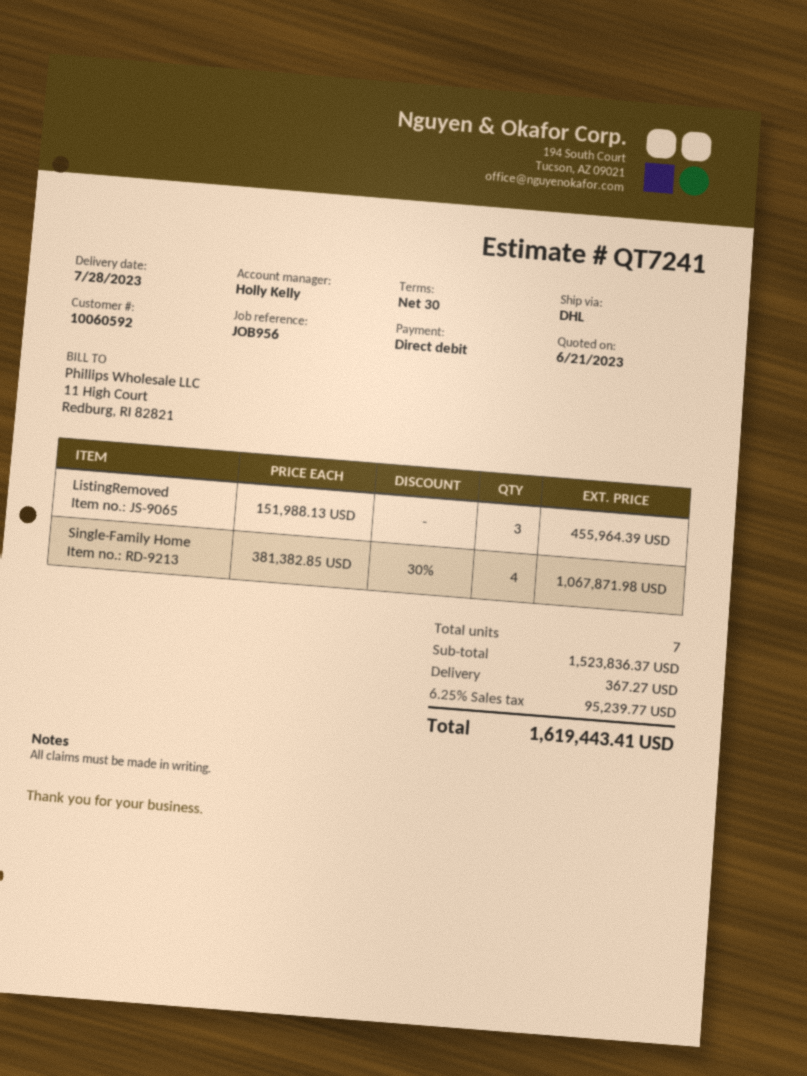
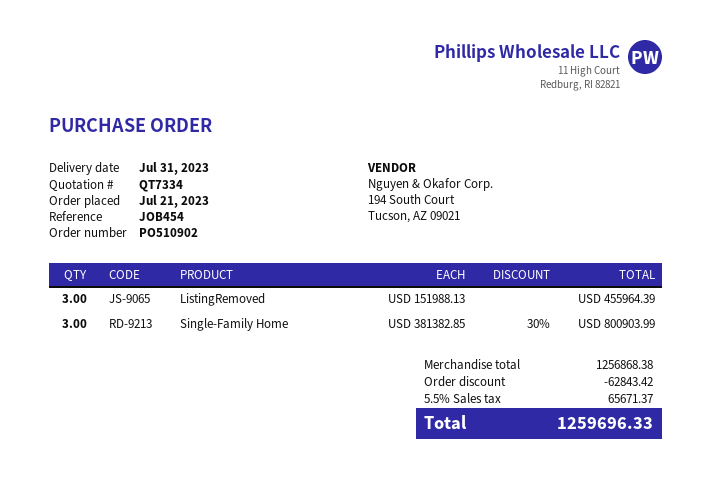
quote number: QT7241 -> QT7334
delivery date: 2023-07-28 -> 2023-07-31
reference: JOB956 -> JOB454
Single-Family Home: 4 x 381382.85 - 30% = 1067871.98 -> 3 x 381382.85 - 30% = 800903.99
subtotal: 1523836.37 -> 1256868.38
discount: none -> 62843.42
shipping: 367.27 -> none
tax: 6.25% = 95239.77 -> 5.5% = 65671.37
total: 1619443.41 -> 1259696.33

